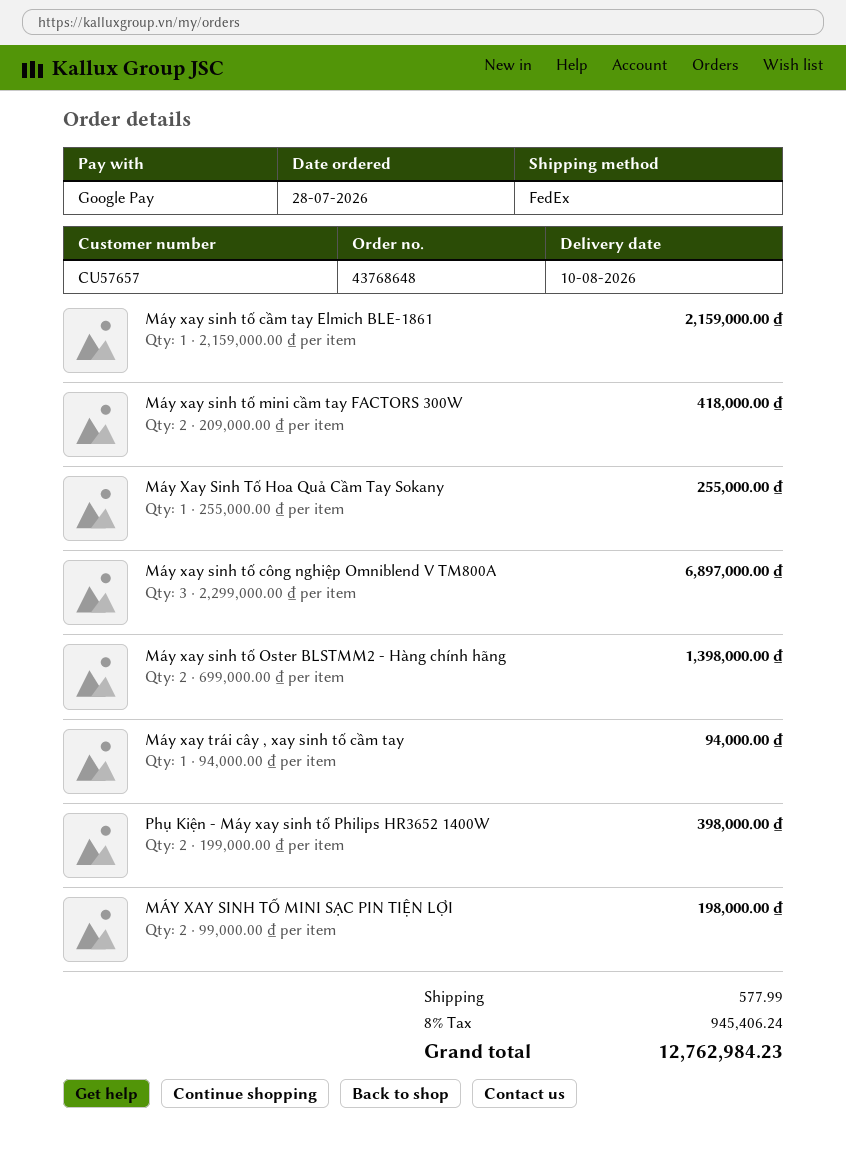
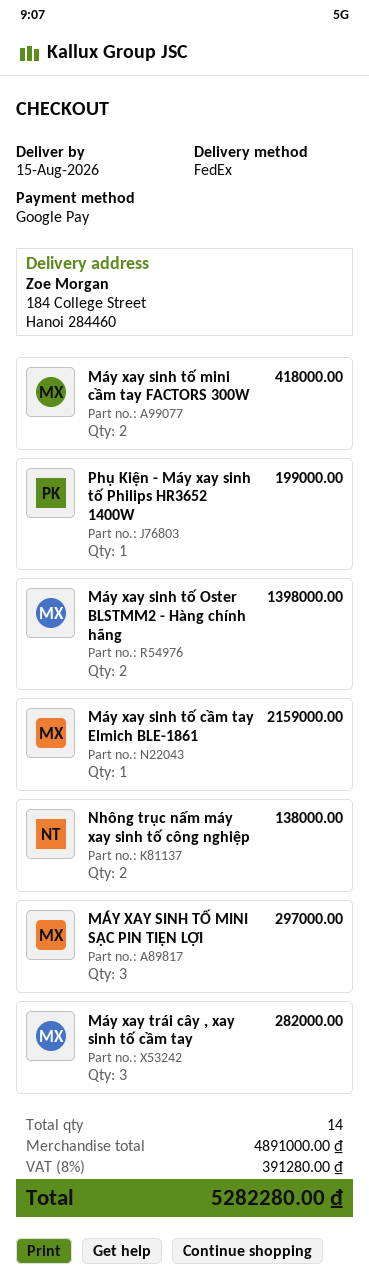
delivery date: 2026-08-10 -> 2026-08-15
Máy Xay Sinh Tố Hoa Quả Cầm Tay Sokany: 1 for 255000.00 -> none
Máy xay sinh tố công nghiệp Omniblend V TM800A: 3 for 6897000.00 -> none
Máy xay trái cây , xay sinh tố cầm tay: 1 for 94000.00 -> 3 for 282000.00
Phụ Kiện - Máy xay sinh tố Philips HR3652 1400W: 2 for 398000.00 -> 1 for 199000.00
MÁY XAY SINH TỐ MINI SẠC PIN TIỆN LỢI: 2 for 198000.00 -> 3 for 297000.00
Nhông trục nấm máy xay sinh tố công nghiệp: none -> 2 for 138000.00
shipping: 577.99 -> none
tax: 8% = 945406.24 -> 8% = 391280.00
total: 12762984.23 -> 5282280.00

